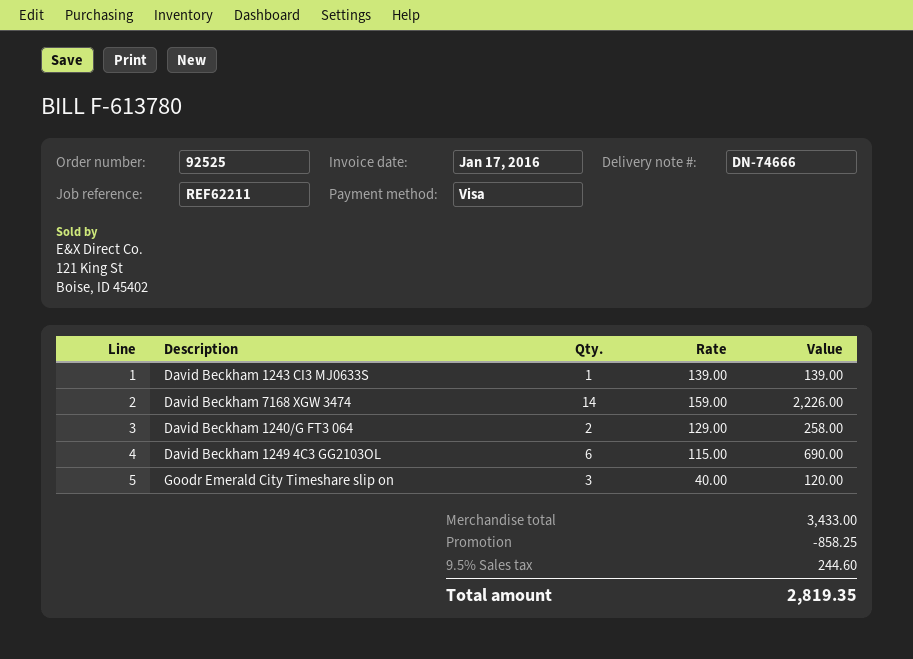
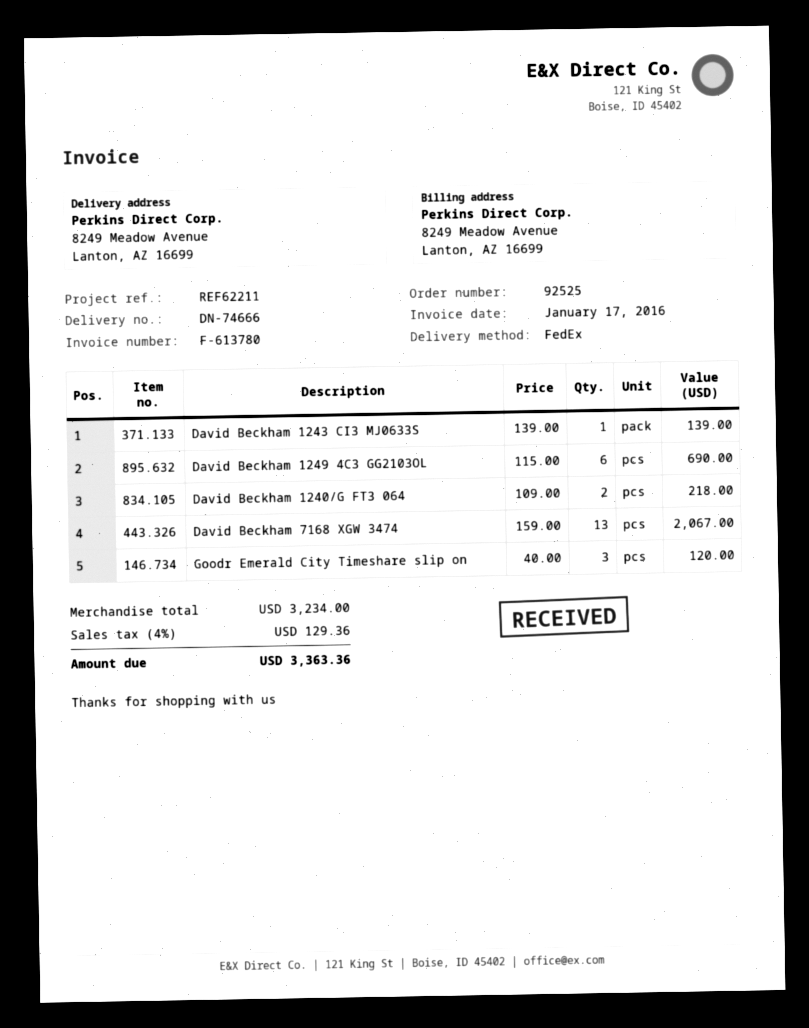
David Beckham 7168 XGW 3474: 14 x 159.00 = 2226.00 -> 13 x 159.00 = 2067.00
David Beckham 1240/G FT3 064: 2 x 129.00 = 258.00 -> 2 x 109.00 = 218.00
subtotal: 3433.00 -> 3234.00
discount: 858.25 -> none
tax: 9.5% = 244.60 -> 4% = 129.36
total: 2819.35 -> 3363.36

